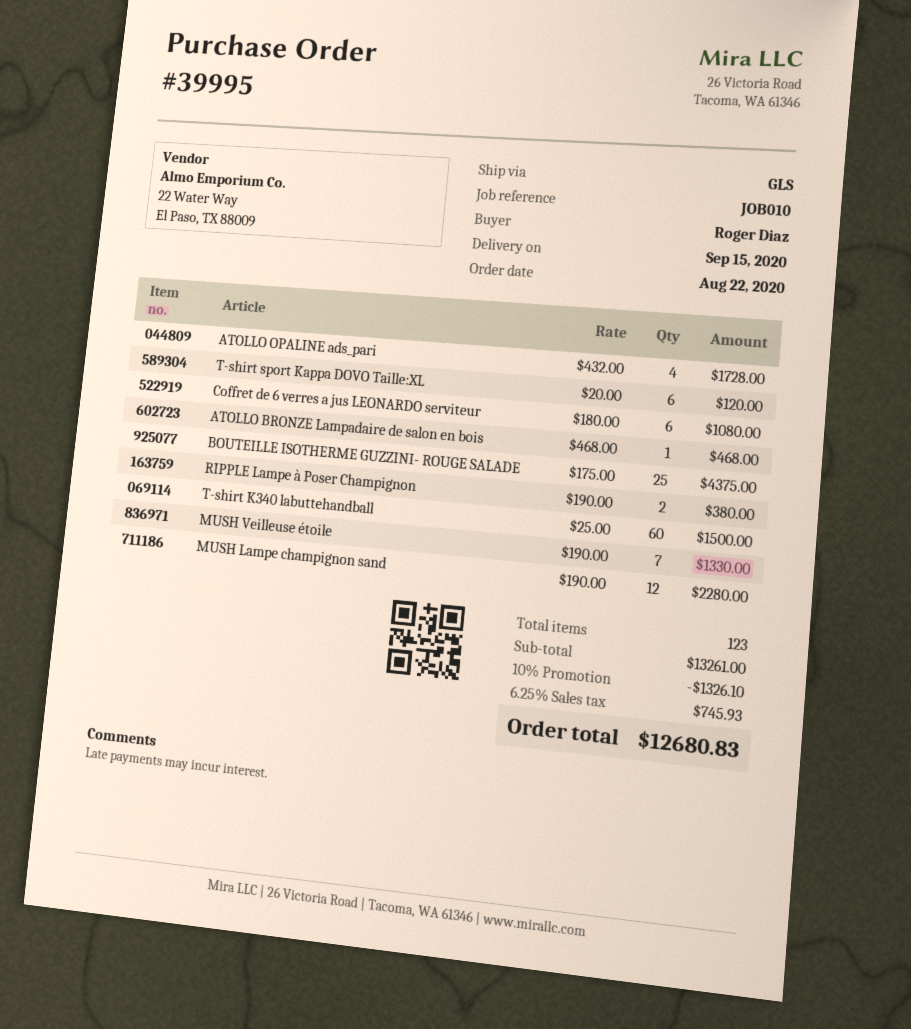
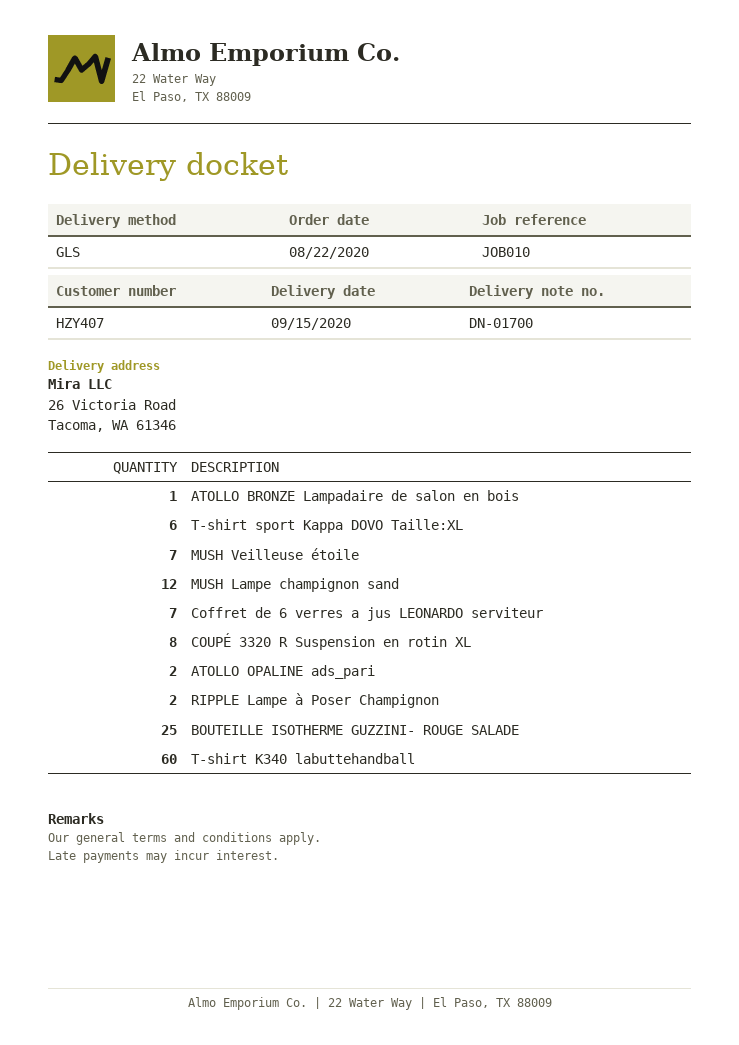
ATOLLO OPALINE ads_pari: 4 -> 2
Coffret de 6 verres a jus LEONARDO serviteur: 6 -> 7
COUPÉ 3320 R Suspension en rotin XL: none -> 8

